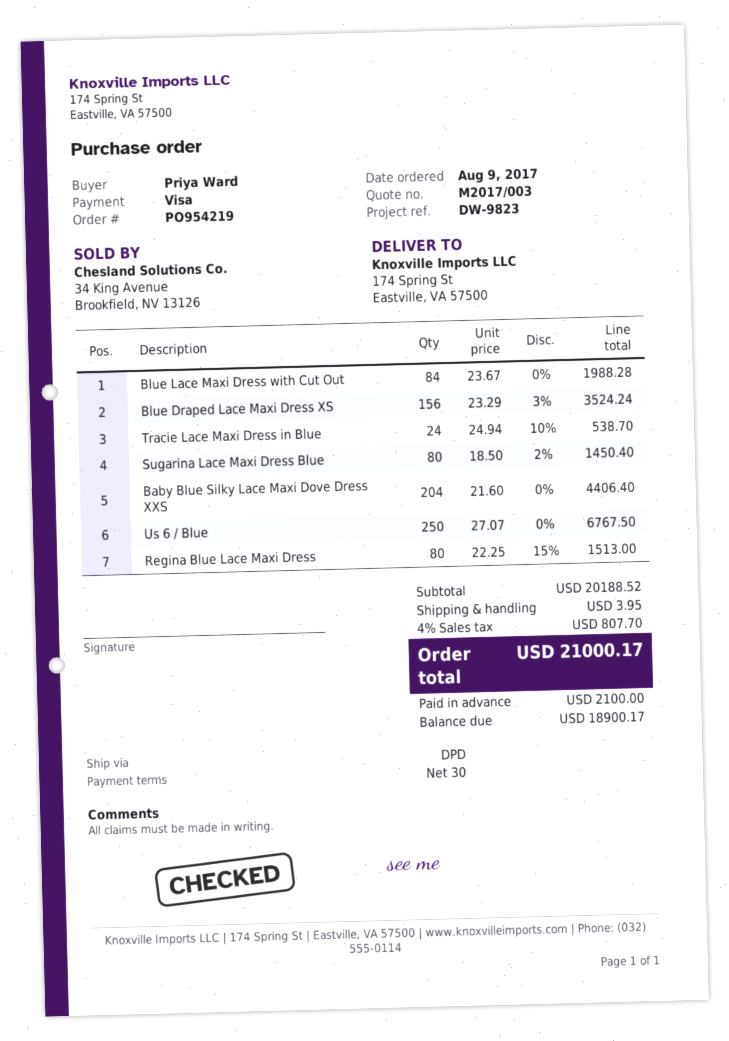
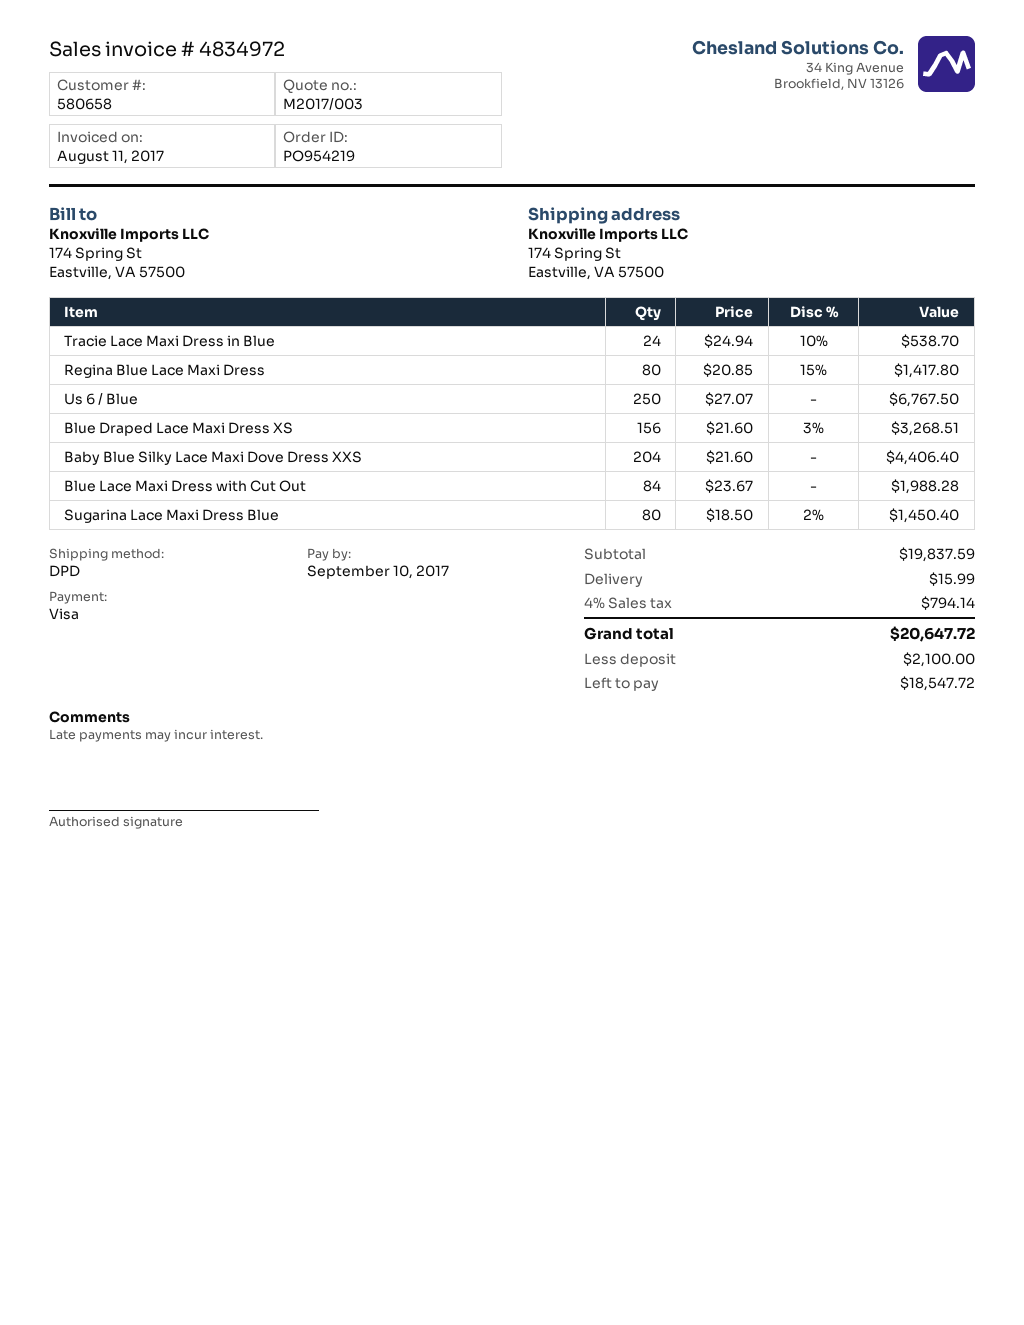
Blue Draped Lace Maxi Dress XS: 156 x 23.29 - 3% = 3524.24 -> 156 x 21.60 - 3% = 3268.51
Regina Blue Lace Maxi Dress: 80 x 22.25 - 15% = 1513.00 -> 80 x 20.85 - 15% = 1417.80
subtotal: 20188.52 -> 19837.59
shipping: 3.95 -> 15.99
tax: 4% = 807.70 -> 4% = 794.14
total: 21000.17 -> 20647.72
balance: 18900.17 -> 18547.72

